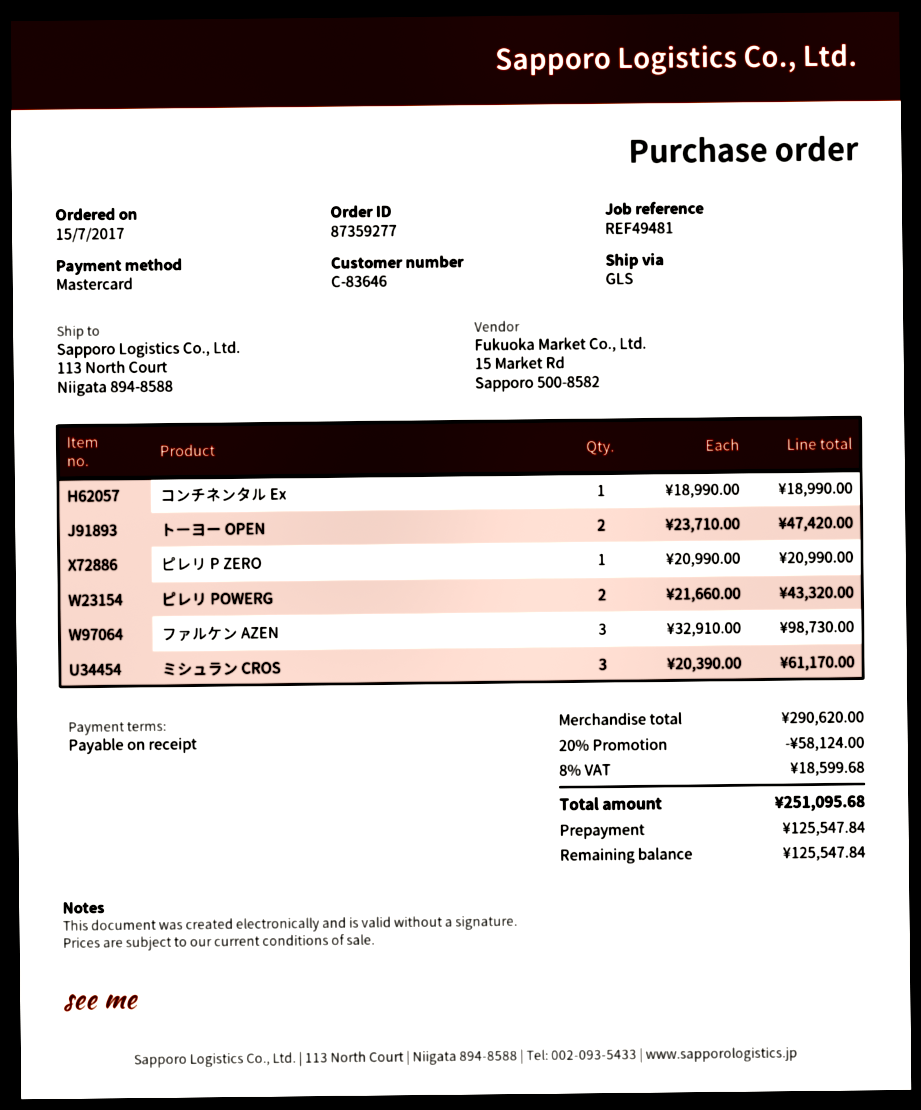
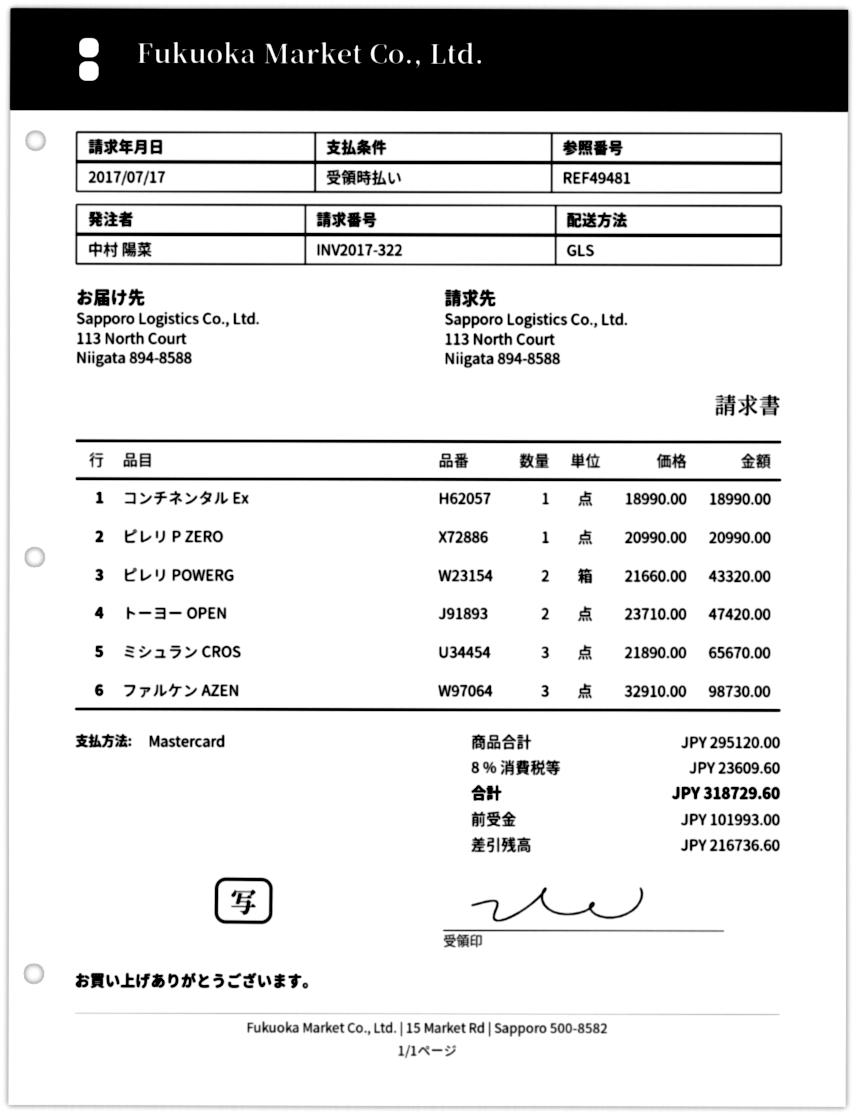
ミシュラン CROS: 3 x 20390.00 = 61170.00 -> 3 x 21890.00 = 65670.00
subtotal: 290620.00 -> 295120.00
discount: 20% = 58124.00 -> none
tax: 8% = 18599.68 -> 8% = 23609.60
total: 251095.68 -> 318729.60
deposit: 125547.84 -> 101993.00
balance: 125547.84 -> 216736.60

